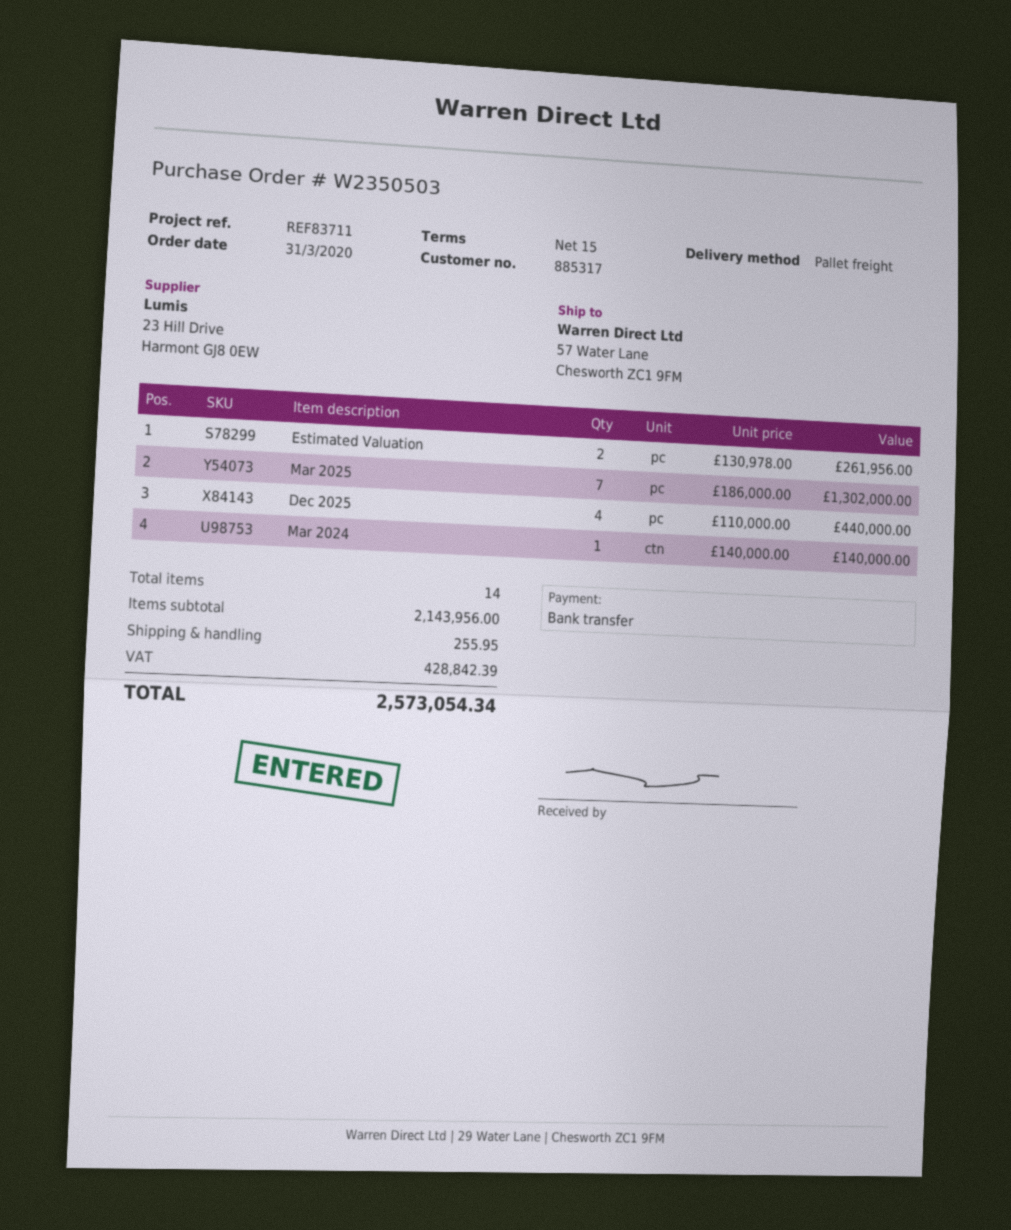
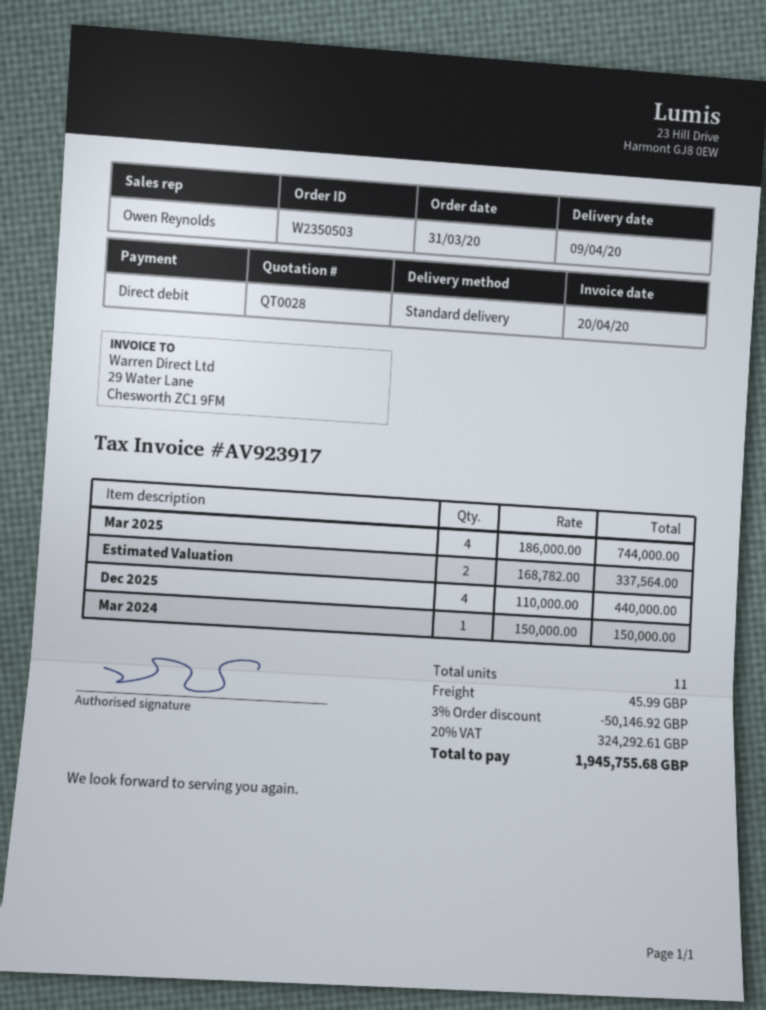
payment method: bank transfer -> direct debit
shipping method: pallet freight -> standard
Estimated Valuation: 2 x 130978.00 = 261956.00 -> 2 x 168782.00 = 337564.00
Mar 2025: 7 x 186000.00 = 1302000.00 -> 4 x 186000.00 = 744000.00
Mar 2024: 1 x 140000.00 = 140000.00 -> 1 x 150000.00 = 150000.00
total quantity: 14 -> 11
discount: none -> 3% = 50146.92
shipping: 255.95 -> 45.99
tax: 428842.39 -> 324292.61
total: 2573054.34 -> 1945755.68

